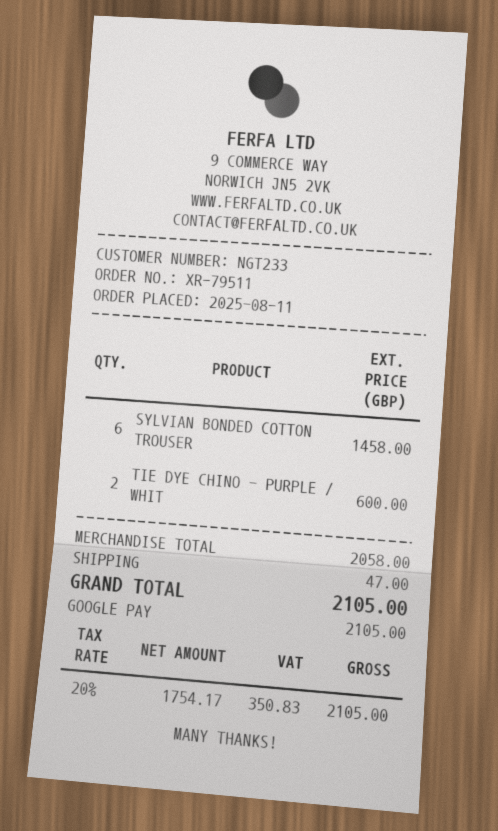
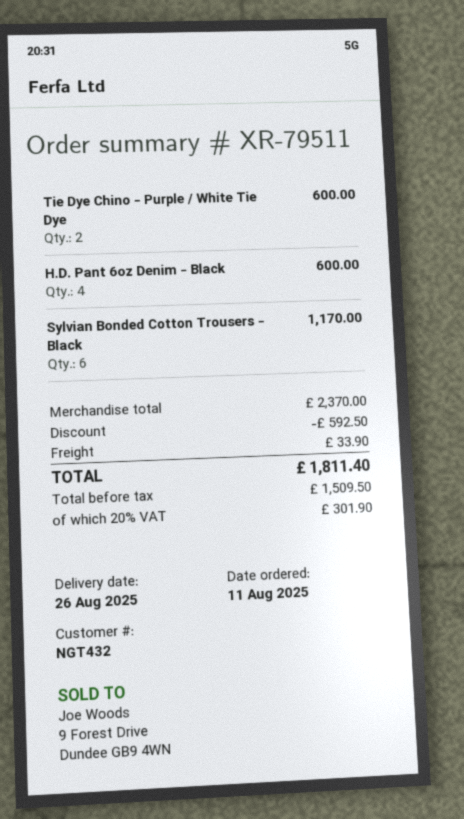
customer number: NGT233 -> NGT432
SYLVIAN BONDED COTTON TROUSER: 6 for 1458.00 -> 6 for 1170.00
H.D. Pant 6oz Denim - Black: none -> 4 for 600.00
subtotal: 2058.00 -> 2370.00
discount: none -> 592.50
shipping: 47.00 -> 33.90
net: 1754.17 -> 1509.50
tax: 20% = 350.83 -> 20% = 301.90
total: 2105.00 -> 1811.40

